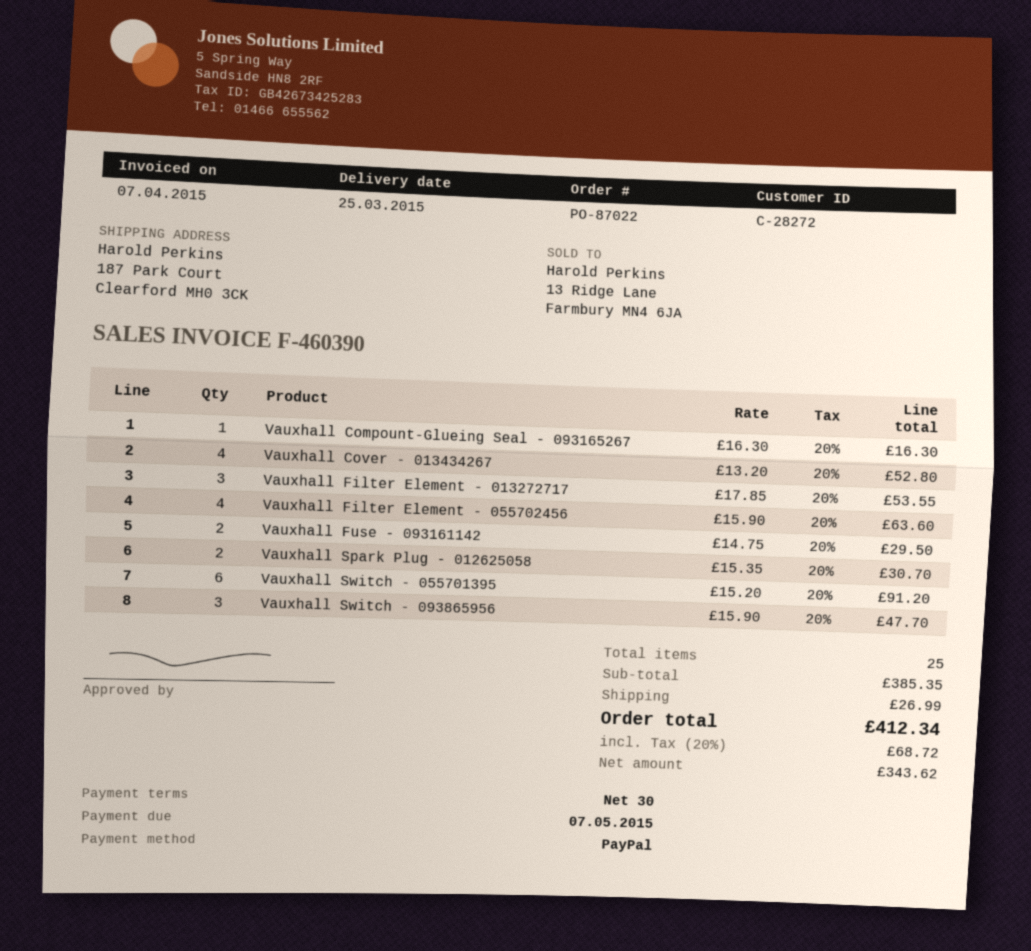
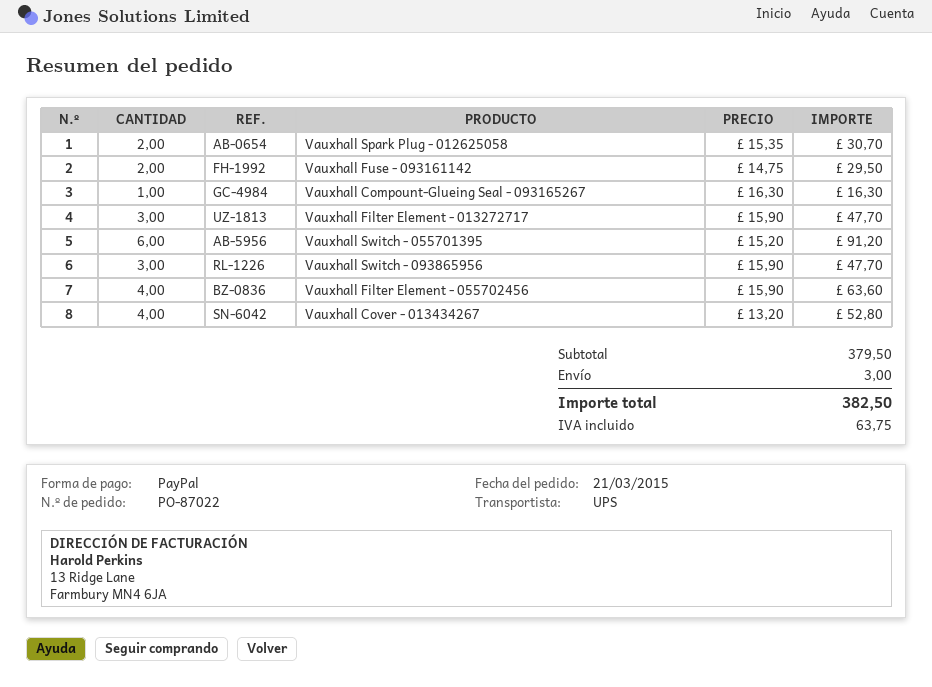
Vauxhall Filter Element - 013272717: 3 x 17.85 = 53.55 -> 3 x 15.90 = 47.70
subtotal: 385.35 -> 379.50
shipping: 26.99 -> 3.00
tax: 68.72 -> 63.75
total: 412.34 -> 382.50

